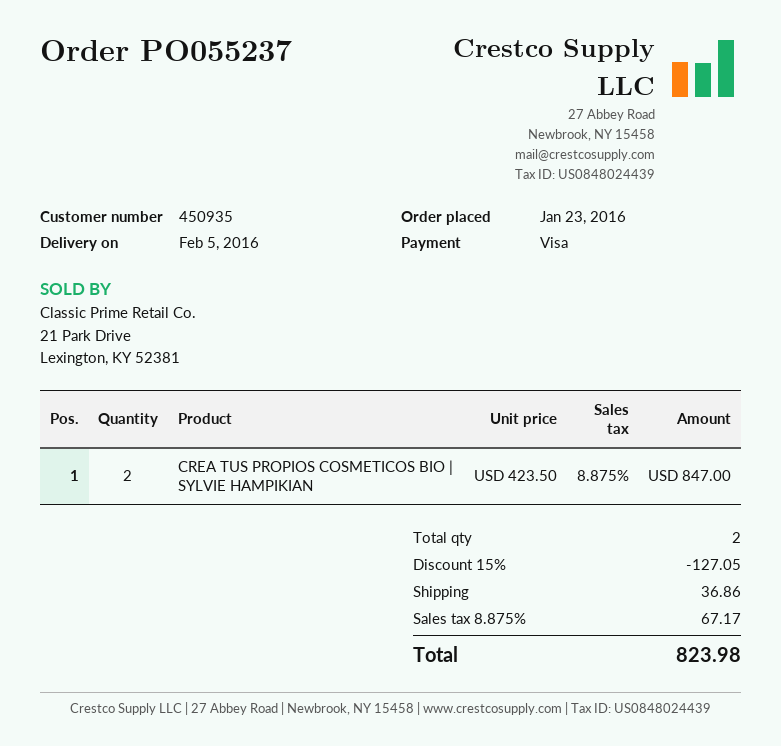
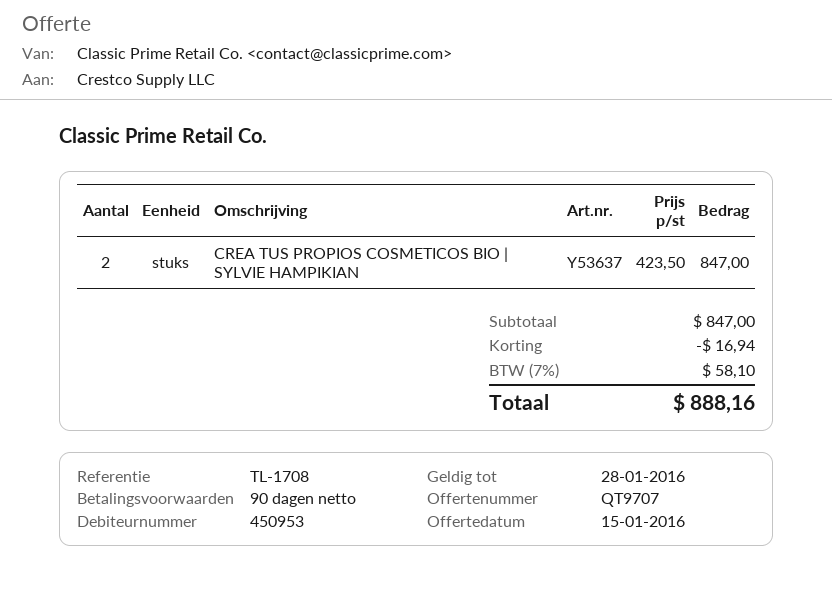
customer number: 450935 -> 450953
discount: 127.05 -> 16.94
shipping: 36.86 -> none
tax: 8.875% = 67.17 -> 7% = 58.10
total: 823.98 -> 888.16

